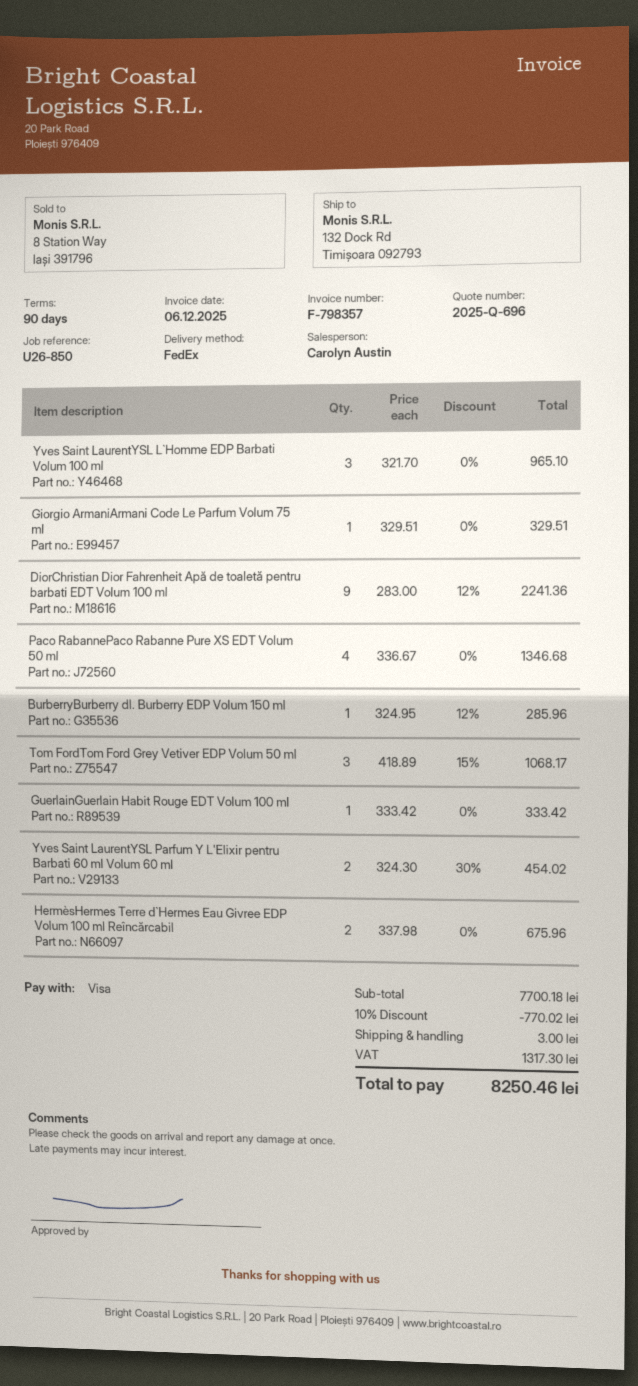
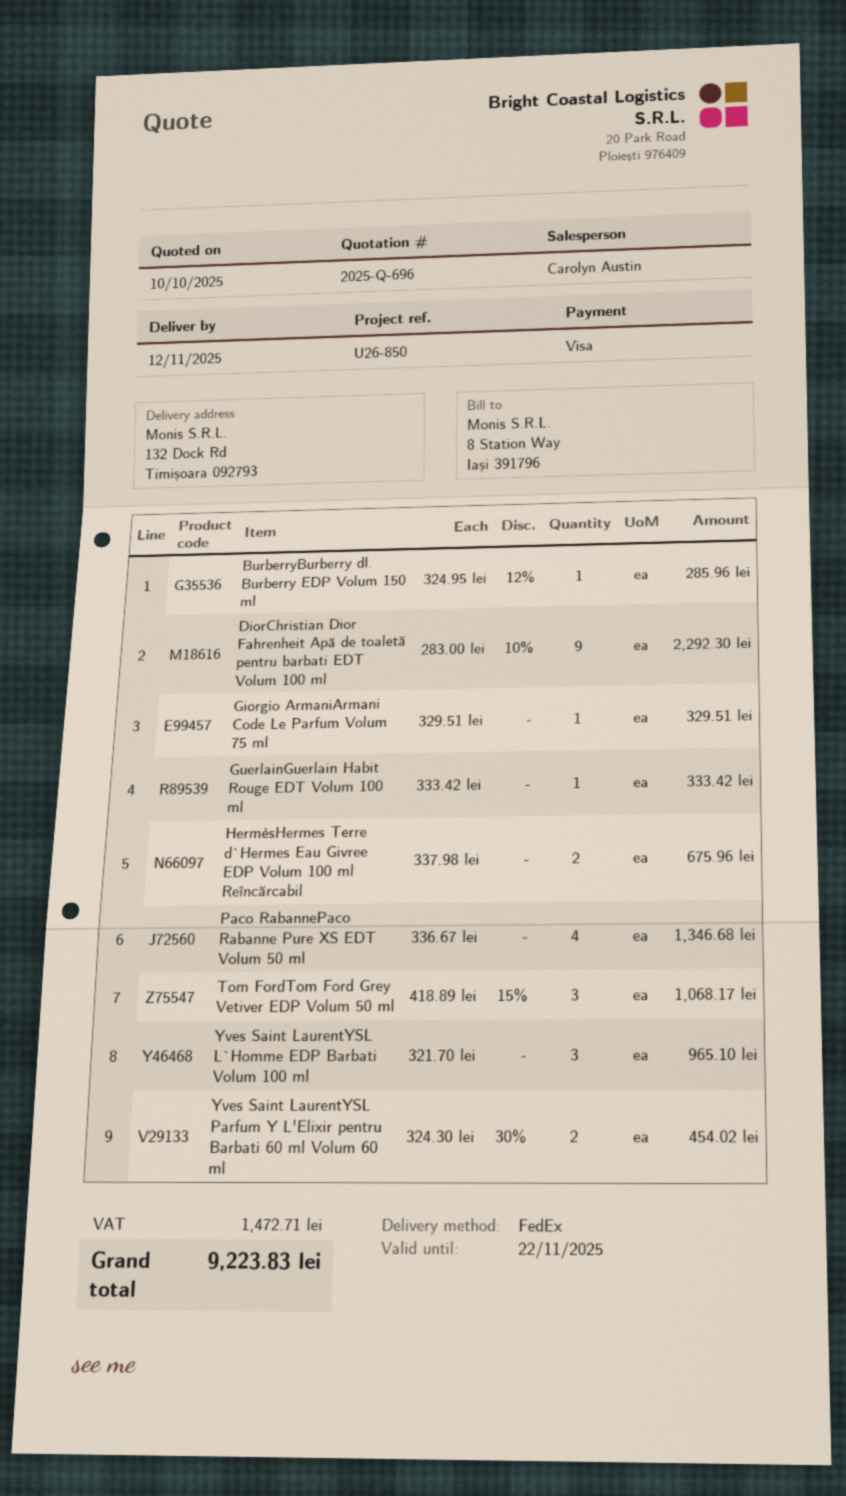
DiorChristian Dior Fahrenheit Apă de toaletă pentru barbati EDT Volum 100 ml: 9 x 283.00 - 12% = 2241.36 -> 9 x 283.00 - 10% = 2292.30
discount: 10% = 770.02 -> none
shipping: 3.00 -> none
tax: 1317.30 -> 1472.71
total: 8250.46 -> 9223.83

